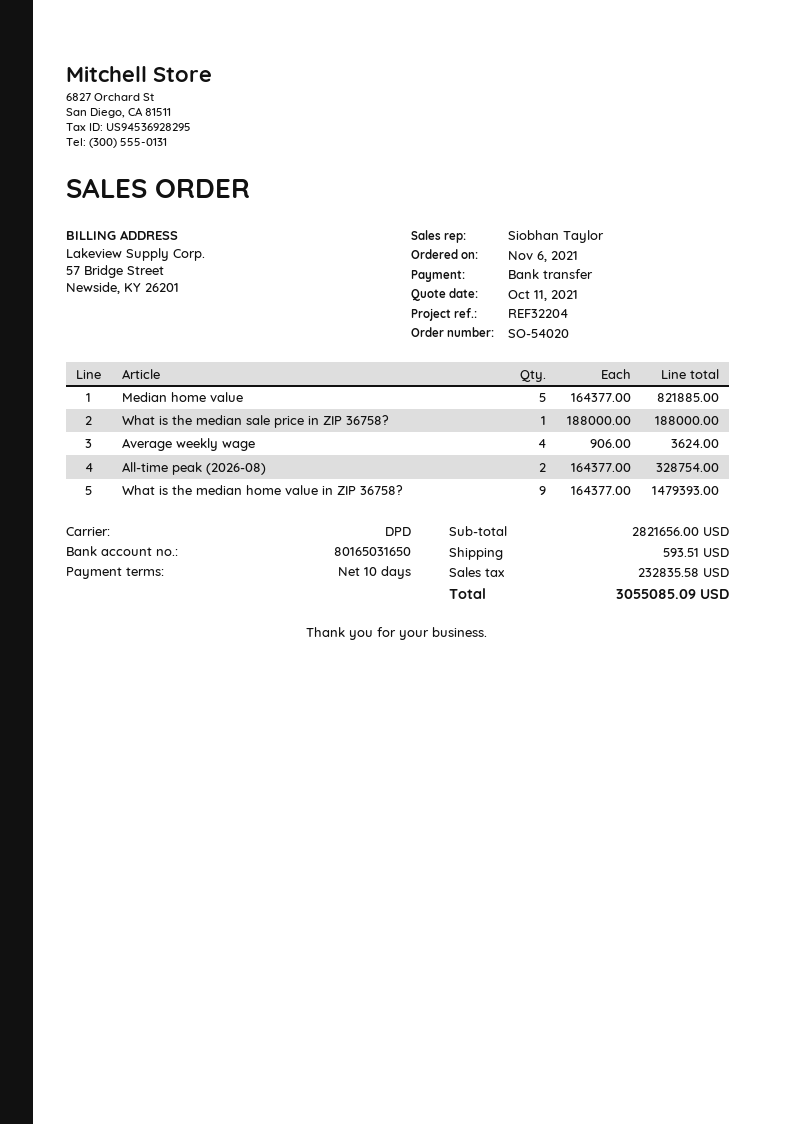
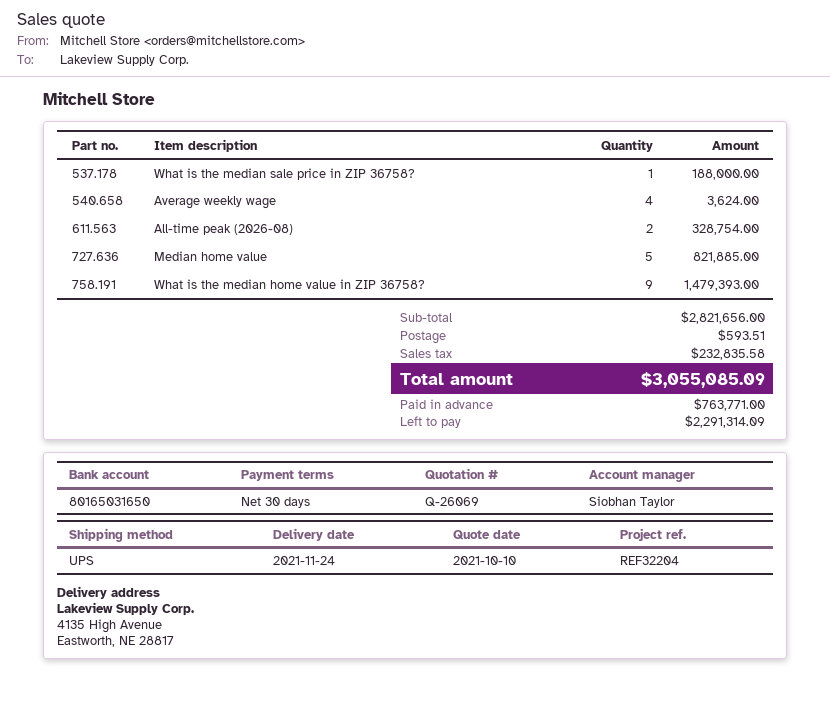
quote date: 2021-10-11 -> 2021-10-10
payment terms: 10 days -> 30 days
shipping method: DPD -> UPS

